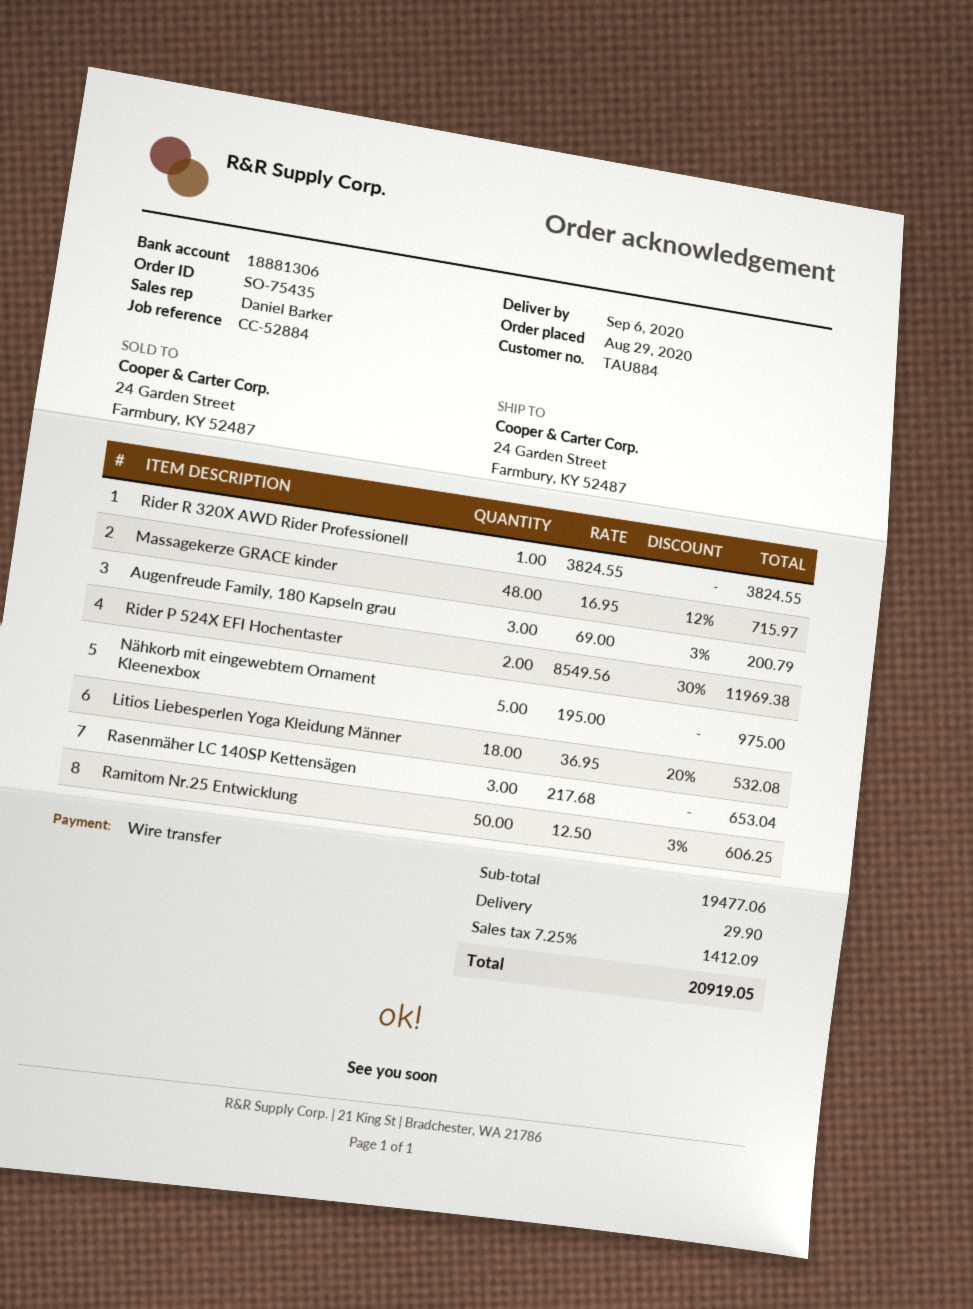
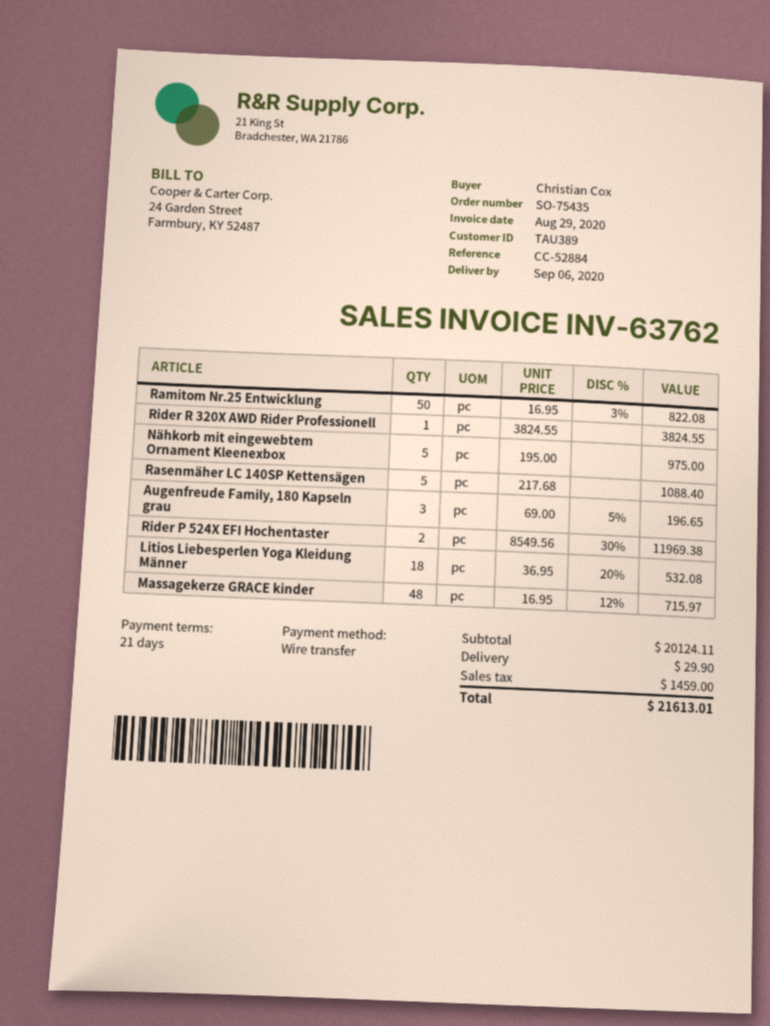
customer number: TAU884 -> TAU389
Augenfreude Family, 180 Kapseln grau: 3 x 69.00 - 3% = 200.79 -> 3 x 69.00 - 5% = 196.65
Rasenmäher LC 140SP Kettensägen: 3 x 217.68 = 653.04 -> 5 x 217.68 = 1088.40
Ramitom Nr.25 Entwicklung: 50 x 12.50 - 3% = 606.25 -> 50 x 16.95 - 3% = 822.08
subtotal: 19477.06 -> 20124.11
tax: 1412.09 -> 1459.00
total: 20919.05 -> 21613.01

